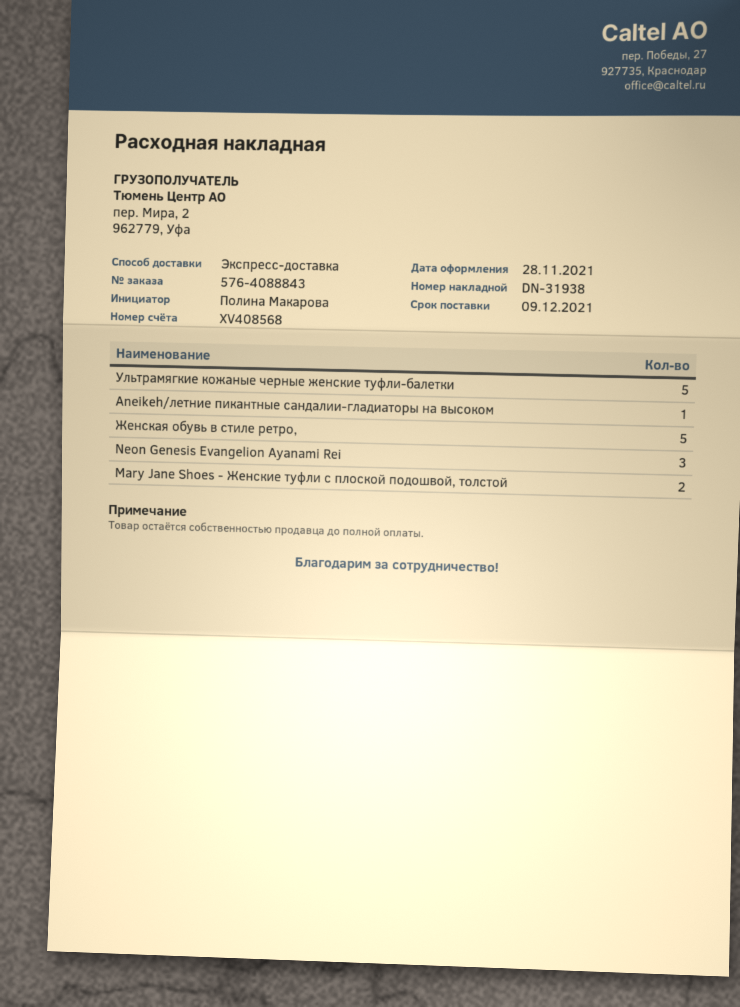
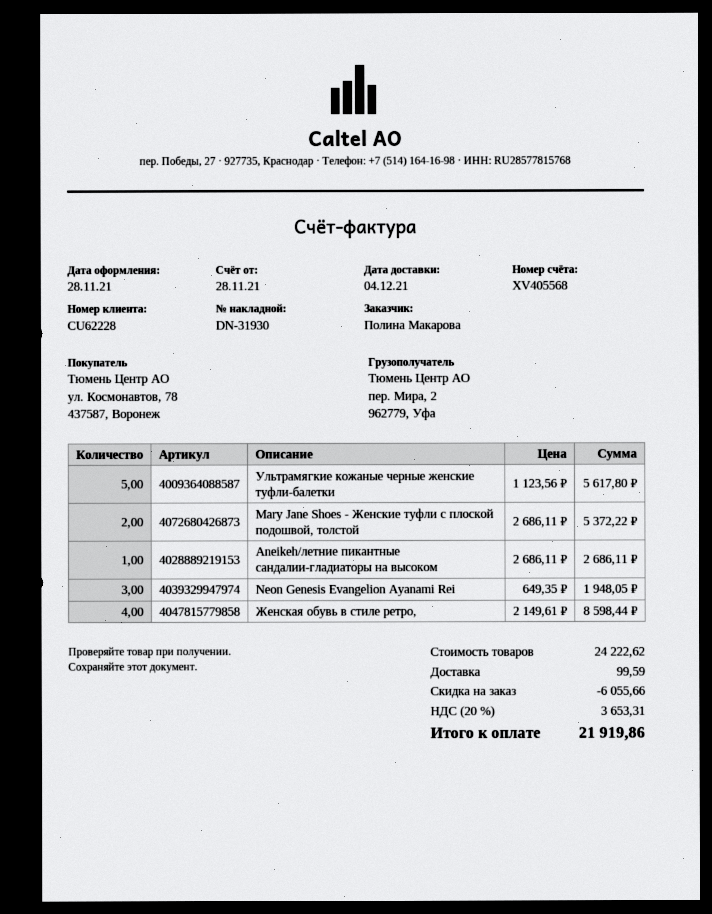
delivery note number: DN-31938 -> DN-31930
delivery date: 2021-12-09 -> 2021-12-04
invoice number: XV408568 -> XV405568
Женская обувь в стиле ретро,: 5 -> 4

